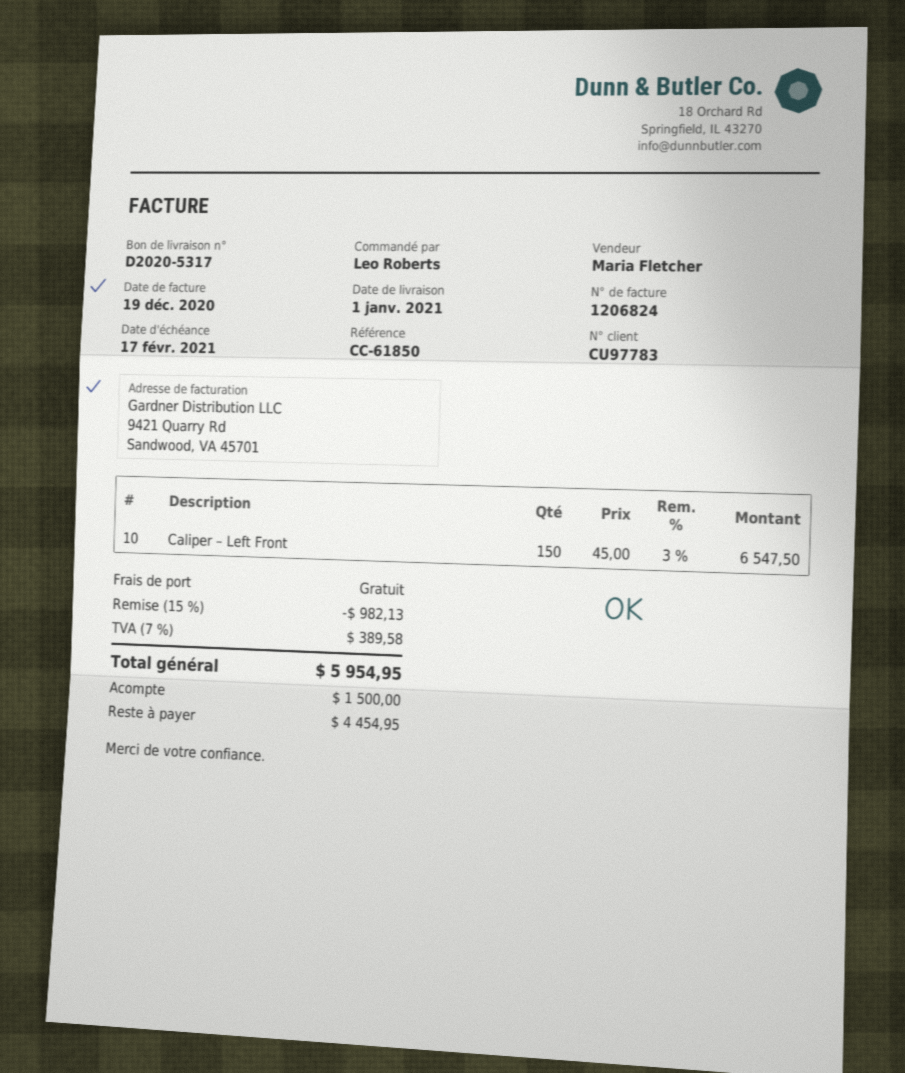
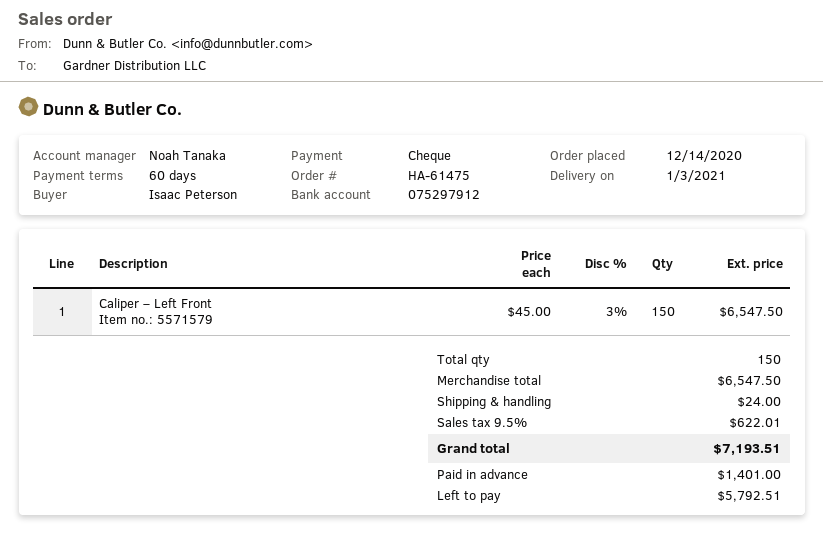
delivery date: 2021-01-01 -> 2021-01-03
ordered by: Leo Roberts -> Isaac Peterson
sales rep: Maria Fletcher -> Noah Tanaka
discount: 15% = 982.13 -> none
shipping: 0.00 -> 24.00
tax: 7% = 389.58 -> 9.5% = 622.01
total: 5954.95 -> 7193.51
deposit: 1500.00 -> 1401.00
balance: 4454.95 -> 5792.51

